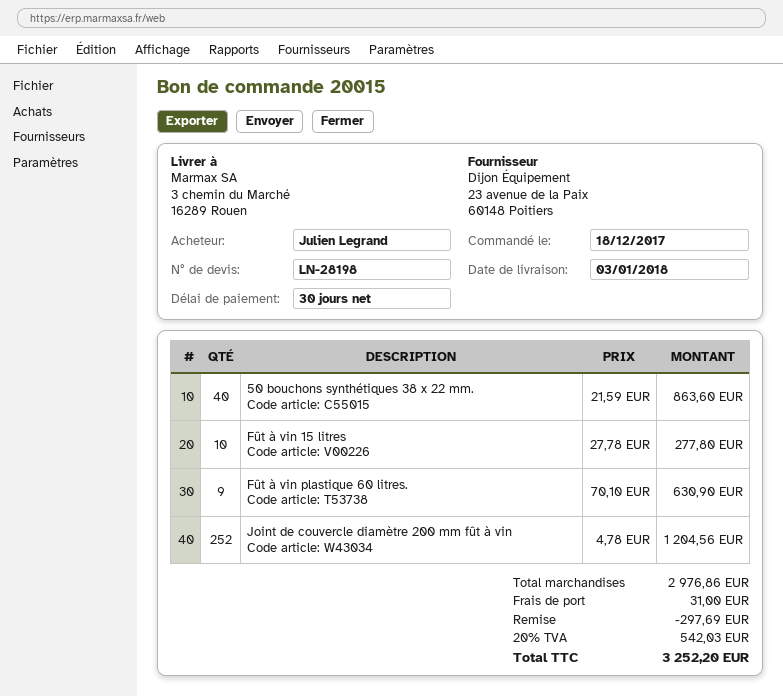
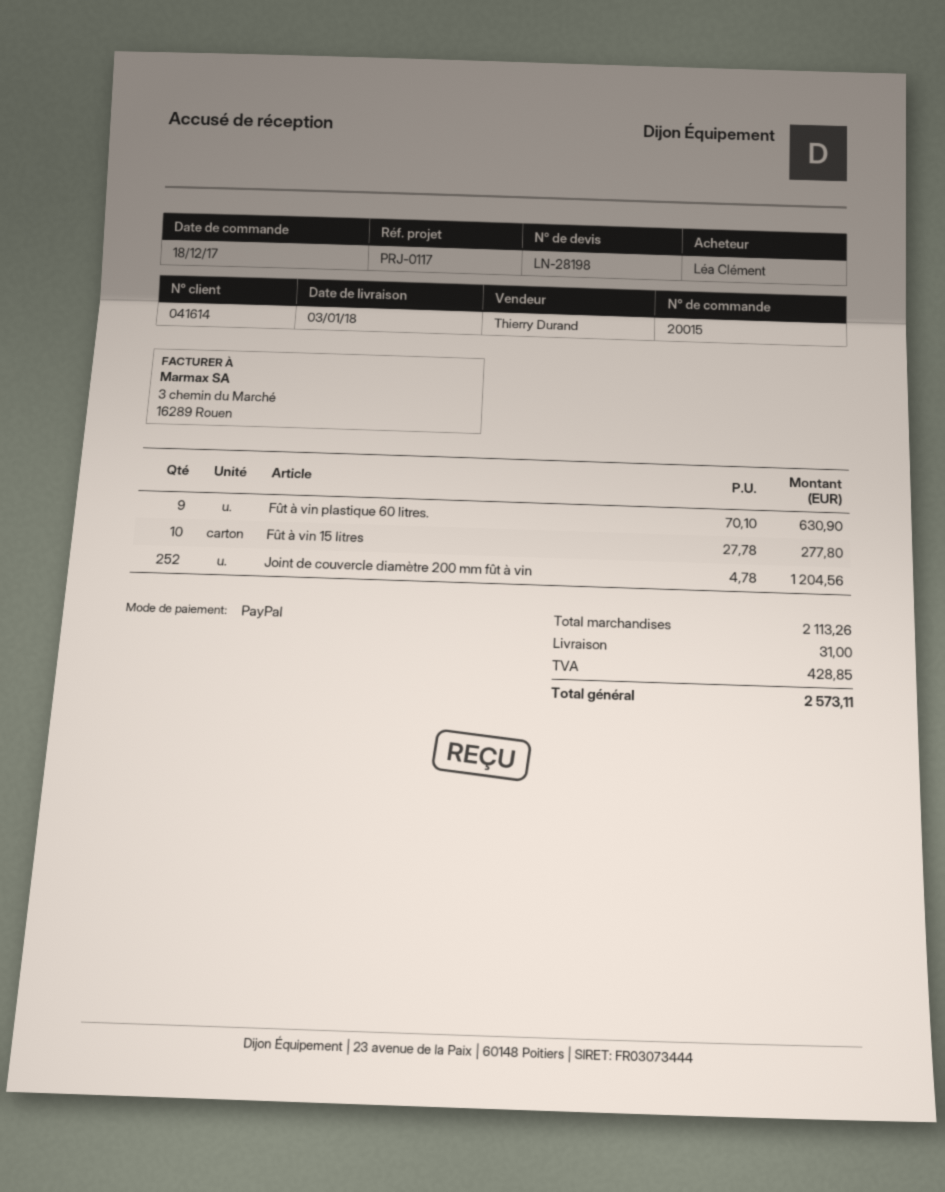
ordered by: Julien Legrand -> Léa Clément
50 bouchons synthétiques 38 x 22 mm.: 40 x 21.59 = 863.60 -> none
subtotal: 2976.86 -> 2113.26
discount: 297.69 -> none
tax: 542.03 -> 428.85
total: 3252.20 -> 2573.11

